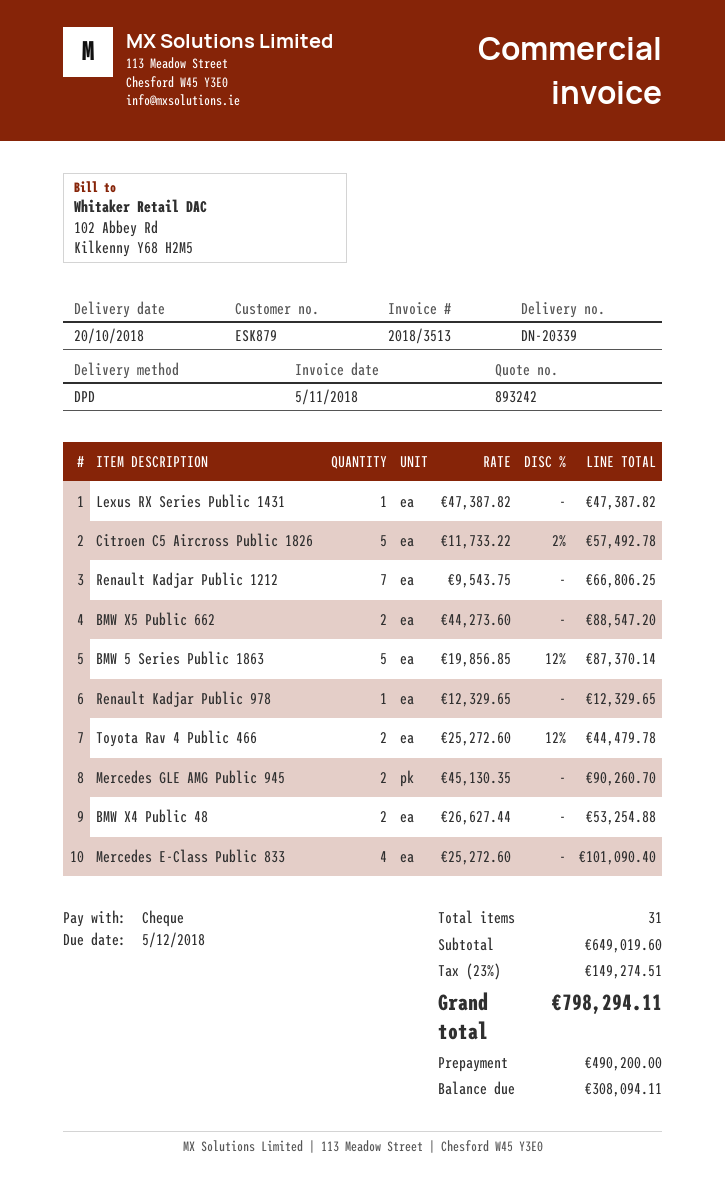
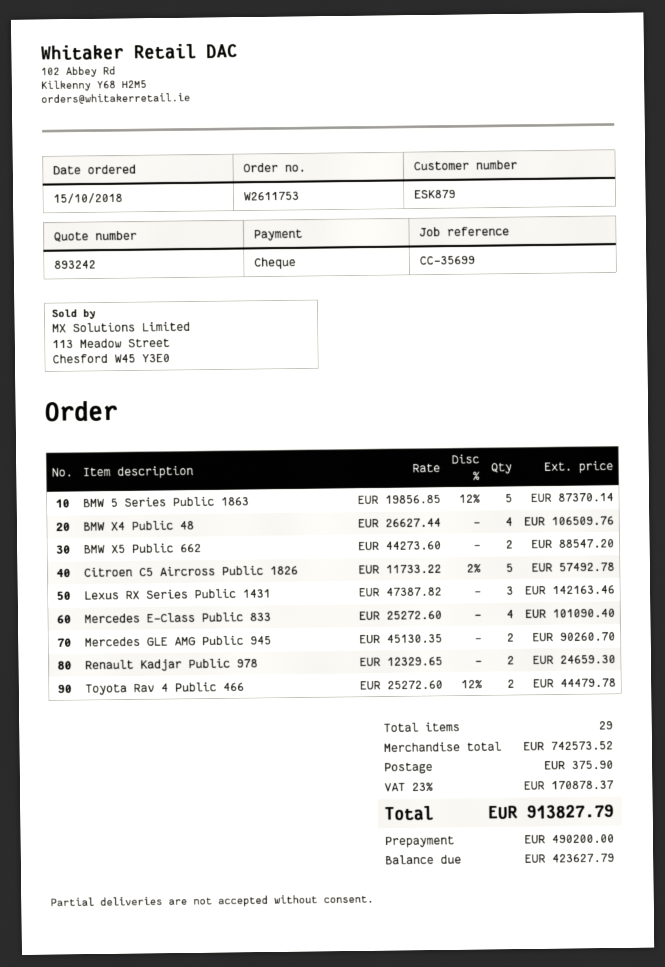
Lexus RX Series Public 1431: 1 x 47387.82 = 47387.82 -> 3 x 47387.82 = 142163.46
Renault Kadjar Public 1212: 7 x 9543.75 = 66806.25 -> none
Renault Kadjar Public 978: 1 x 12329.65 = 12329.65 -> 2 x 12329.65 = 24659.30
BMW X4 Public 48: 2 x 26627.44 = 53254.88 -> 4 x 26627.44 = 106509.76
total quantity: 31 -> 29
subtotal: 649019.60 -> 742573.52
shipping: none -> 375.90
tax: 23% = 149274.51 -> 23% = 170878.37
total: 798294.11 -> 913827.79
balance: 308094.11 -> 423627.79

